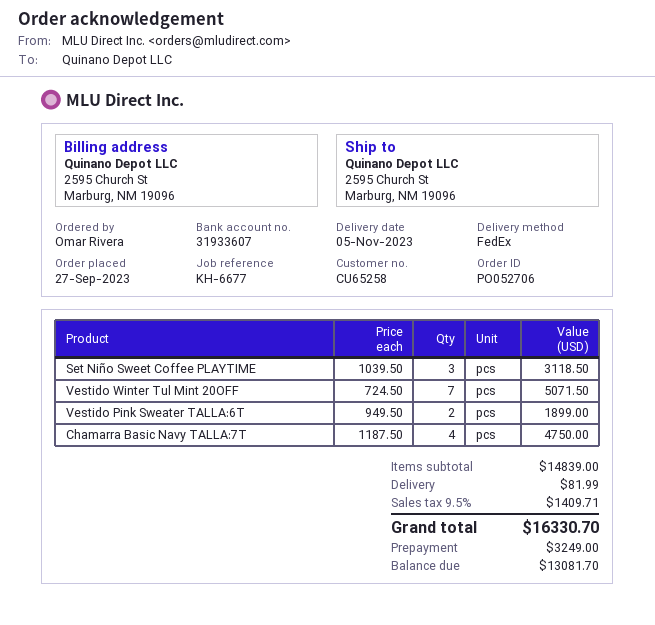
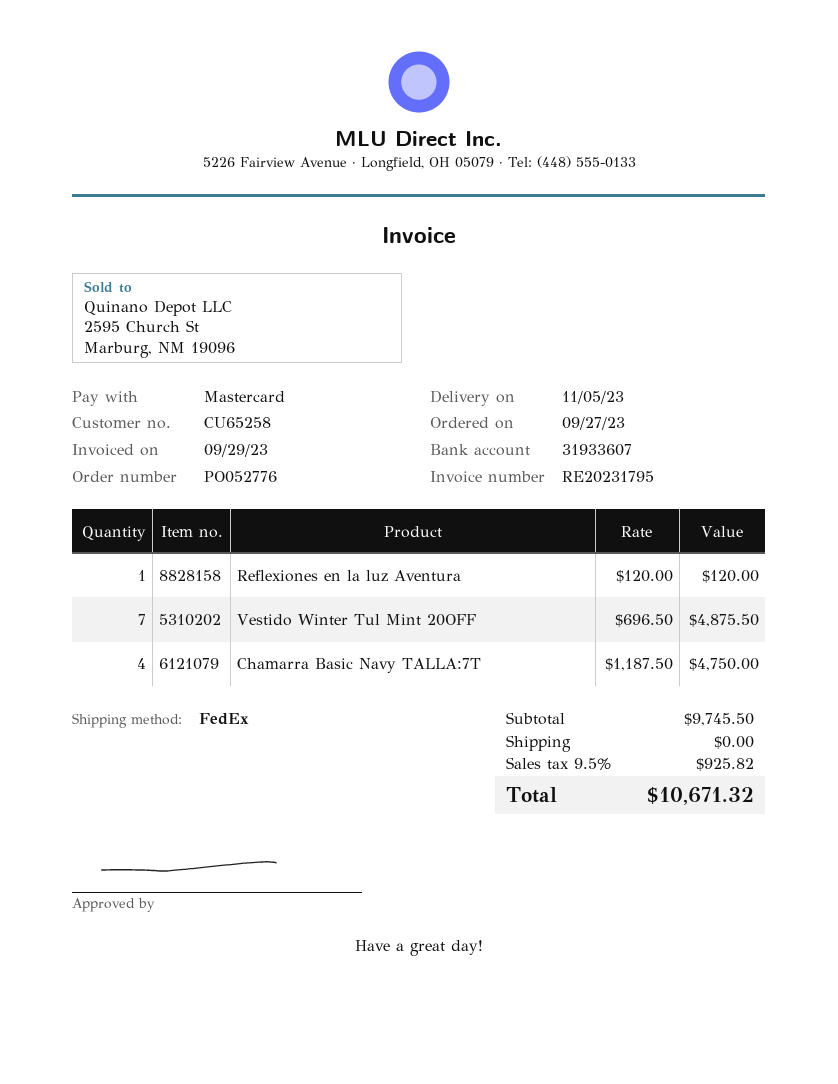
order number: PO052706 -> PO052776
Set Niño Sweet Coffee PLAYTIME: 3 x 1039.50 = 3118.50 -> none
Vestido Winter Tul Mint 20OFF: 7 x 724.50 = 5071.50 -> 7 x 696.50 = 4875.50
Vestido Pink Sweater TALLA:6T: 2 x 949.50 = 1899.00 -> none
Reflexiones en la luz Aventura: none -> 1 x 120.00 = 120.00
subtotal: 14839.00 -> 9745.50
shipping: 81.99 -> 0.00
tax: 9.5% = 1409.71 -> 9.5% = 925.82
total: 16330.70 -> 10671.32

